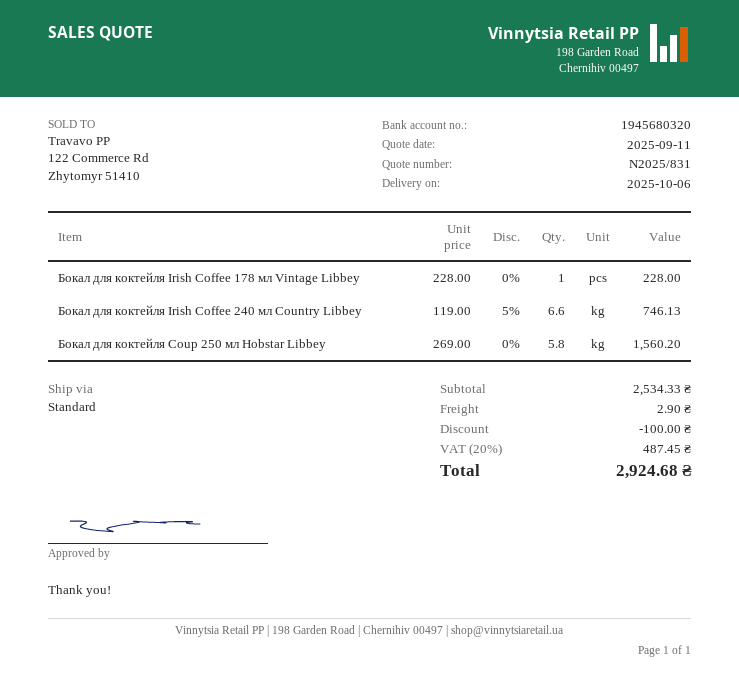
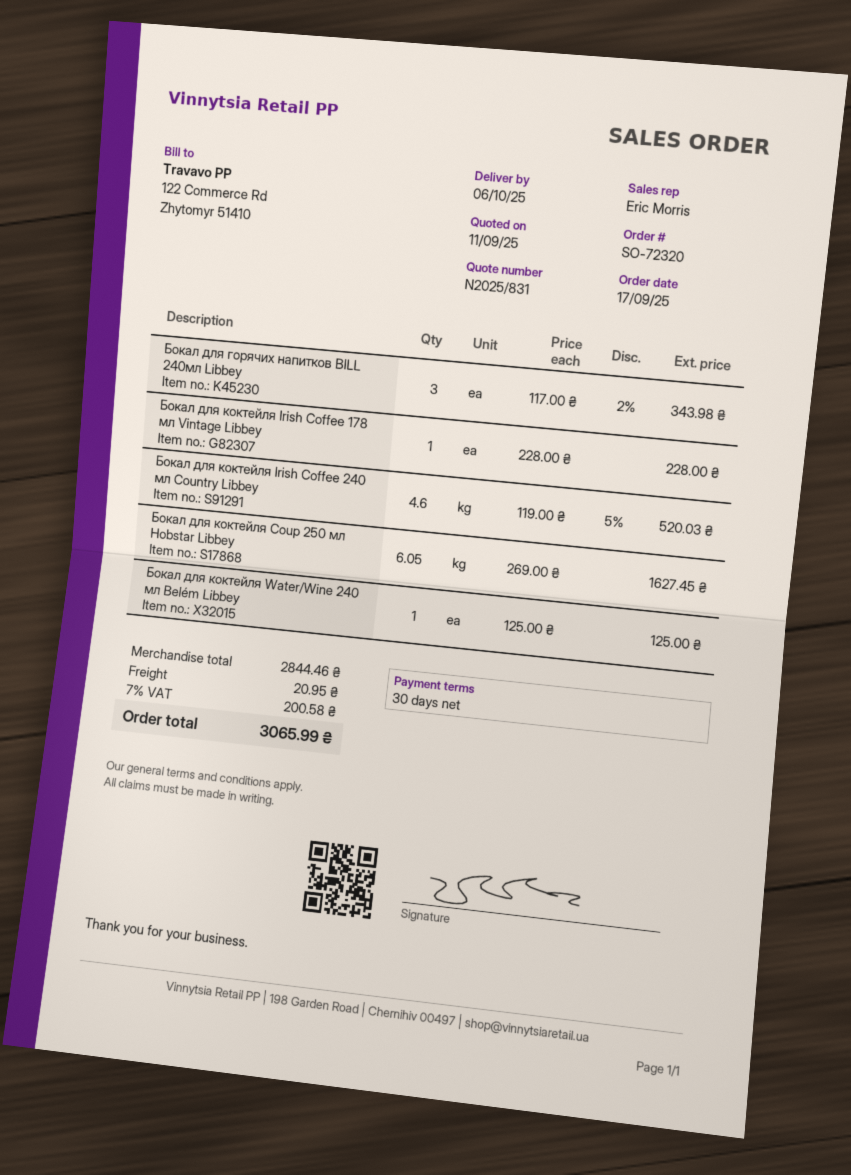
Бокал для коктейля Irish Coffee 240 мл Country Libbey: 6.6 x 119.00 - 5% = 746.13 -> 4.6 x 119.00 - 5% = 520.03
Бокал для коктейля Coup 250 мл Hobstar Libbey: 5.8 x 269.00 = 1560.20 -> 6.05 x 269.00 = 1627.45
Бокал для горячих напитков BILL 240мл Libbey: none -> 3 x 117.00 - 2% = 343.98
Бокал для коктейля Water/Wine 240 мл Belém Libbey: none -> 1 x 125.00 = 125.00
subtotal: 2534.33 -> 2844.46
discount: 100.00 -> none
shipping: 2.90 -> 20.95
tax: 20% = 487.45 -> 7% = 200.58
total: 2924.68 -> 3065.99

